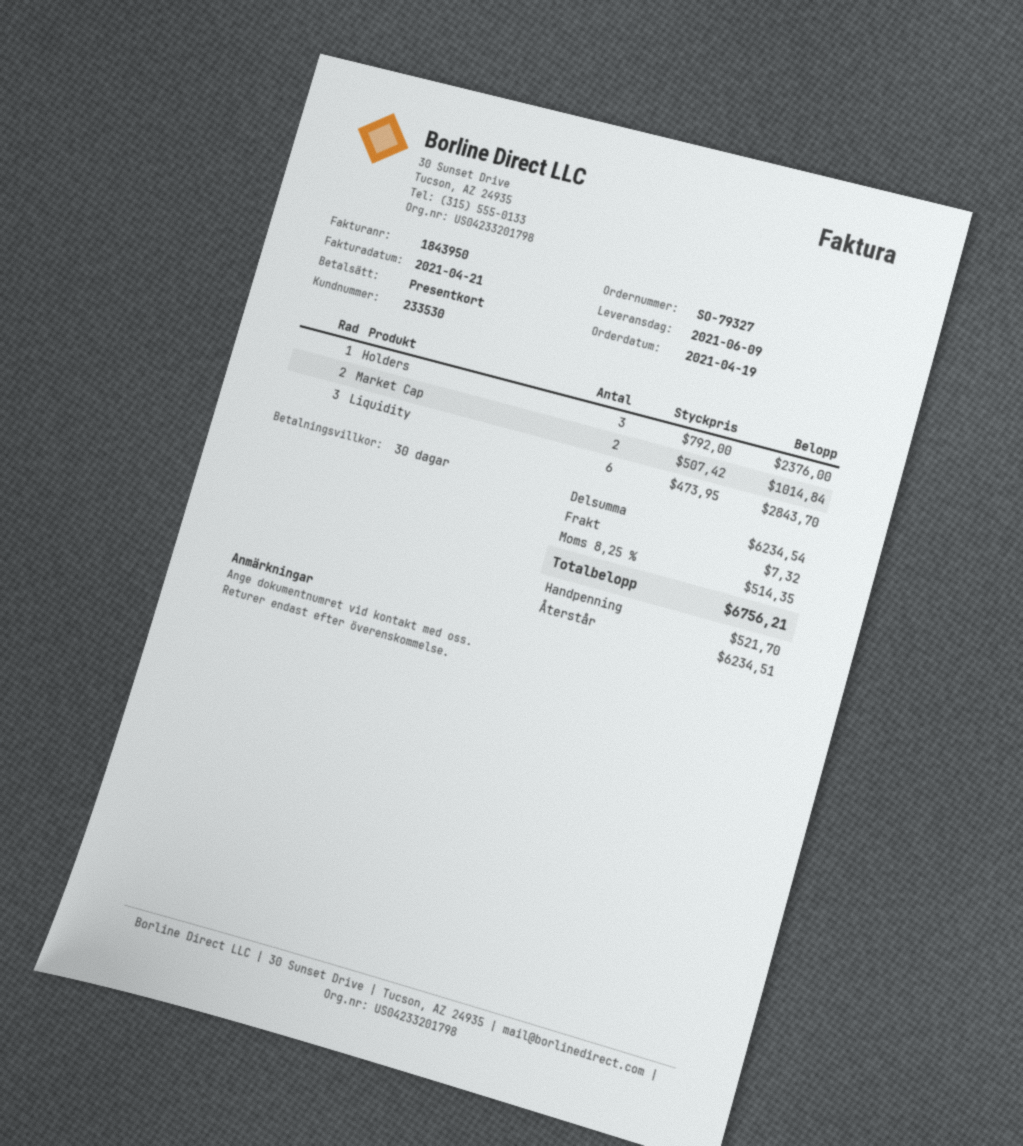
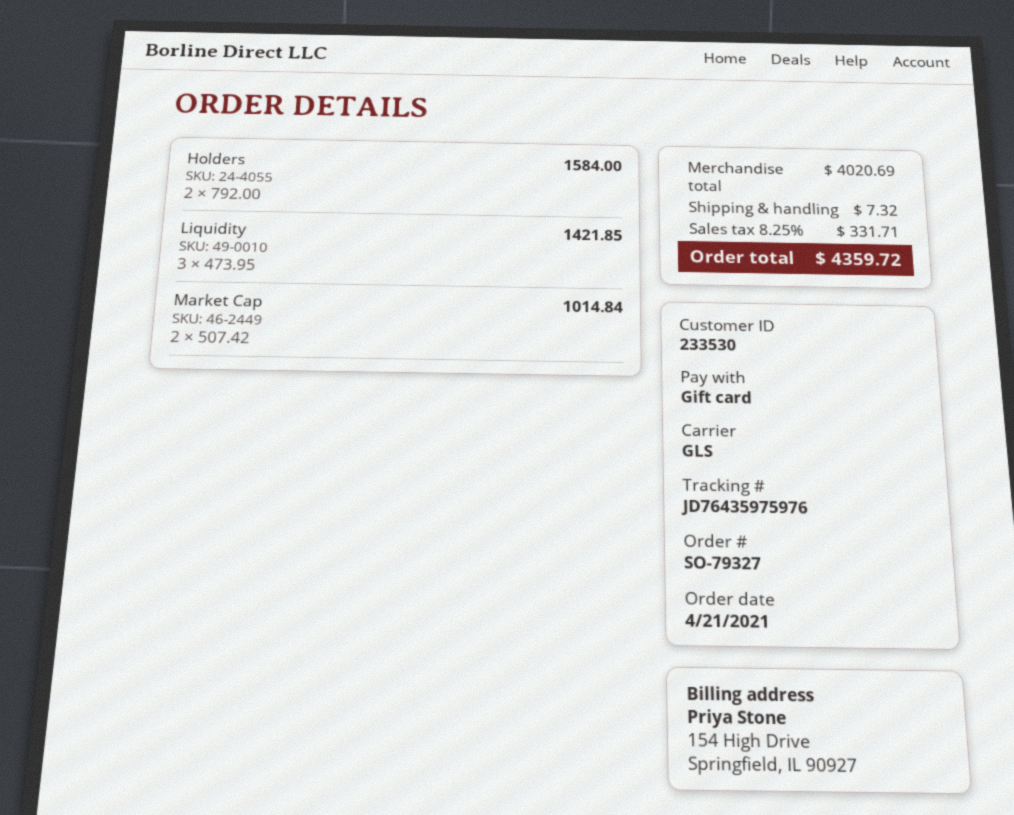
order date: 2021-04-19 -> 2021-04-21
Holders: 3 x 792.00 = 2376.00 -> 2 x 792.00 = 1584.00
Liquidity: 6 x 473.95 = 2843.70 -> 3 x 473.95 = 1421.85
subtotal: 6234.54 -> 4020.69
tax: 8.25% = 514.35 -> 8.25% = 331.71
total: 6756.21 -> 4359.72

